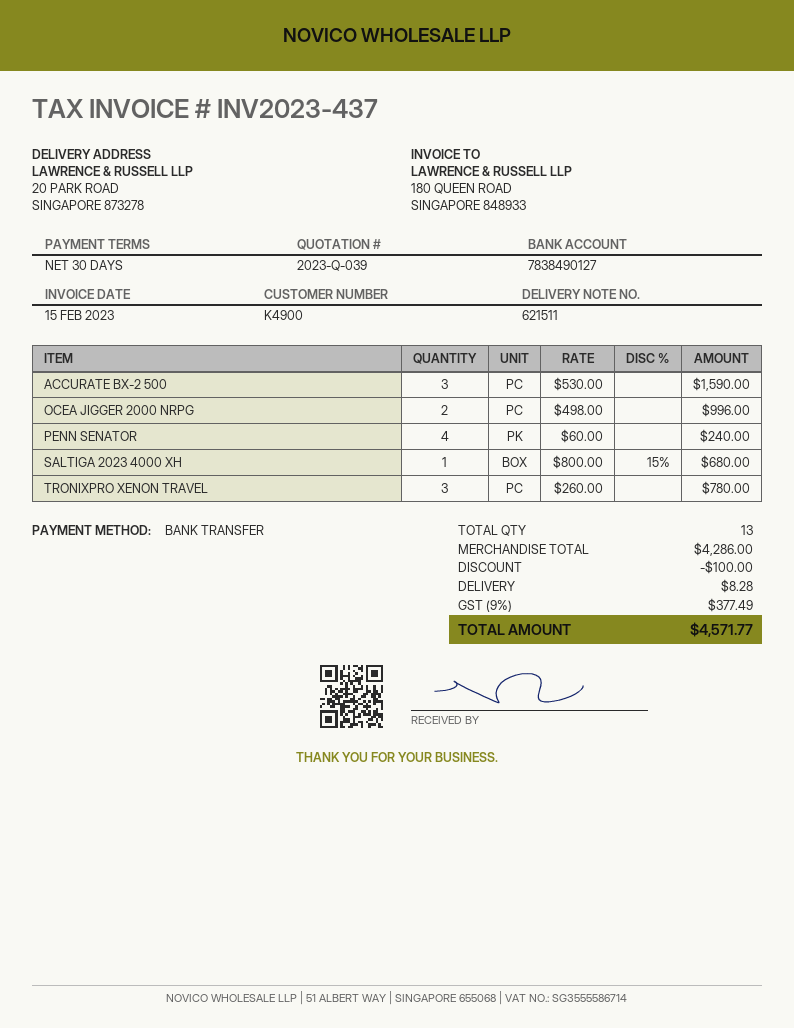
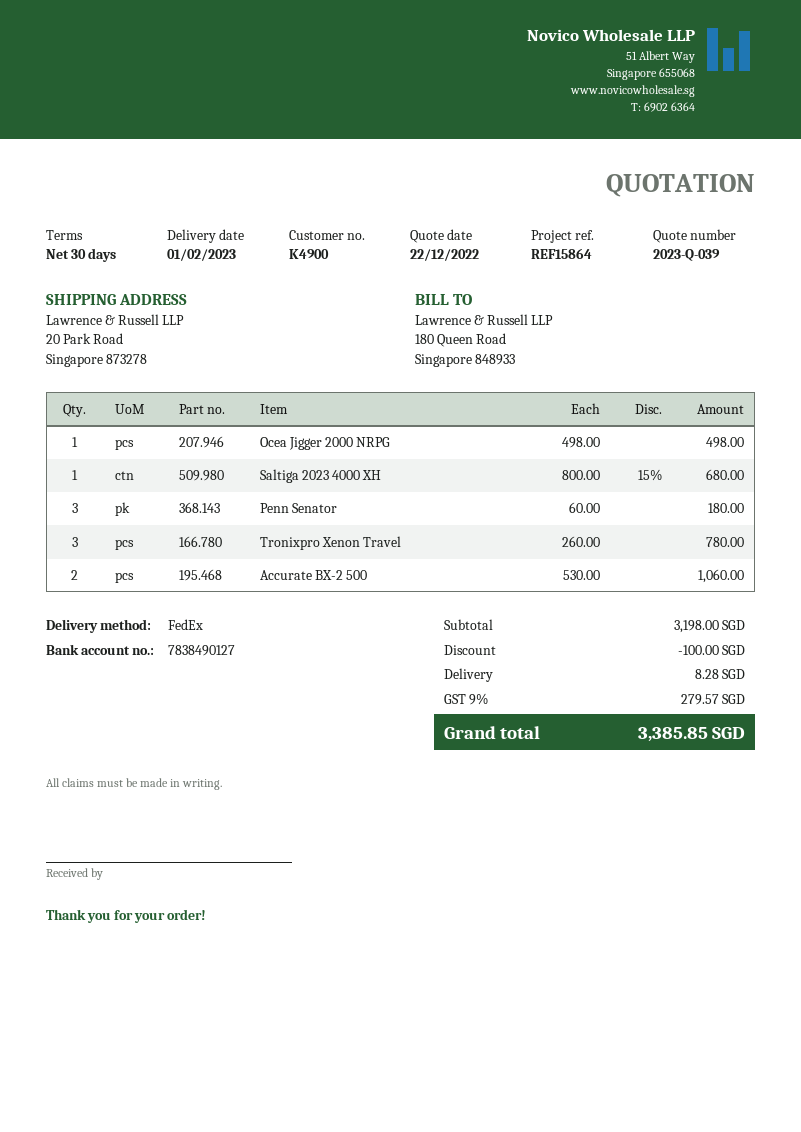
ACCURATE BX-2 500: 3 x 530.00 = 1590.00 -> 2 x 530.00 = 1060.00
OCEA JIGGER 2000 NRPG: 2 x 498.00 = 996.00 -> 1 x 498.00 = 498.00
PENN SENATOR: 4 x 60.00 = 240.00 -> 3 x 60.00 = 180.00
subtotal: 4286.00 -> 3198.00
tax: 9% = 377.49 -> 9% = 279.57
total: 4571.77 -> 3385.85

